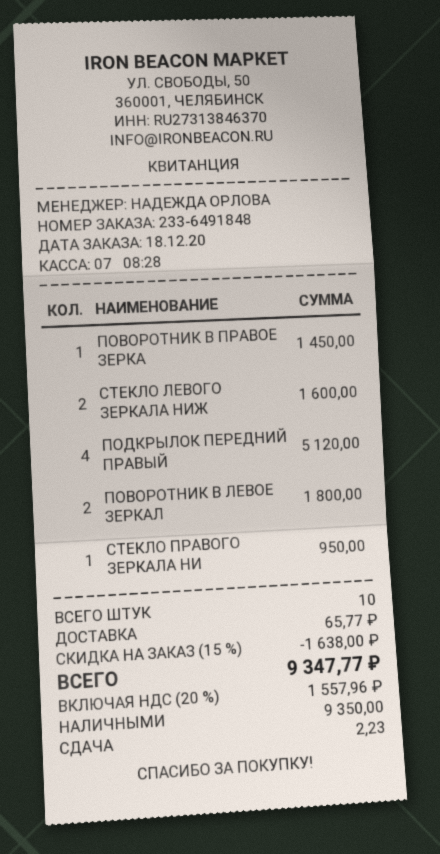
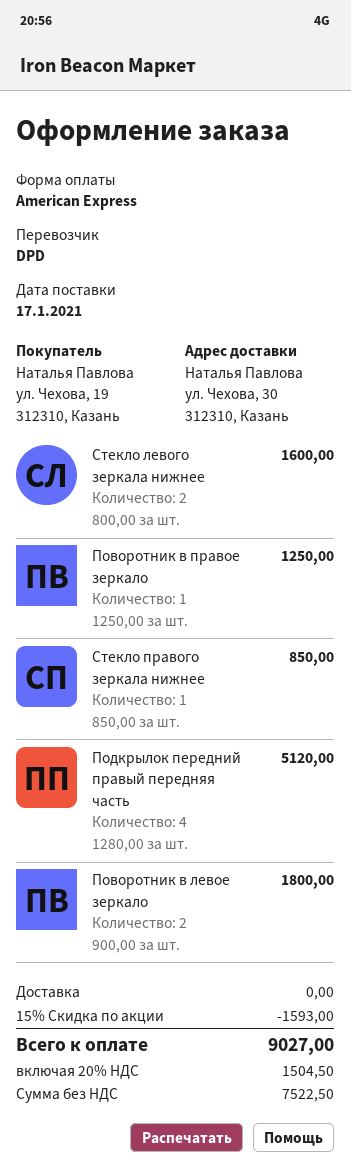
payment method: cash -> American Express
ПОВОРОТНИК В ПРАВОЕ ЗЕРКА: 1 for 1450.00 -> 1 for 1250.00
СТЕКЛО ПРАВОГО ЗЕРКАЛА НИ: 1 for 950.00 -> 1 for 850.00
discount: 15% = 1638.00 -> 15% = 1593.00
shipping: 65.77 -> 0.00
tax: 20% = 1557.96 -> 20% = 1504.50
total: 9347.77 -> 9027.00

